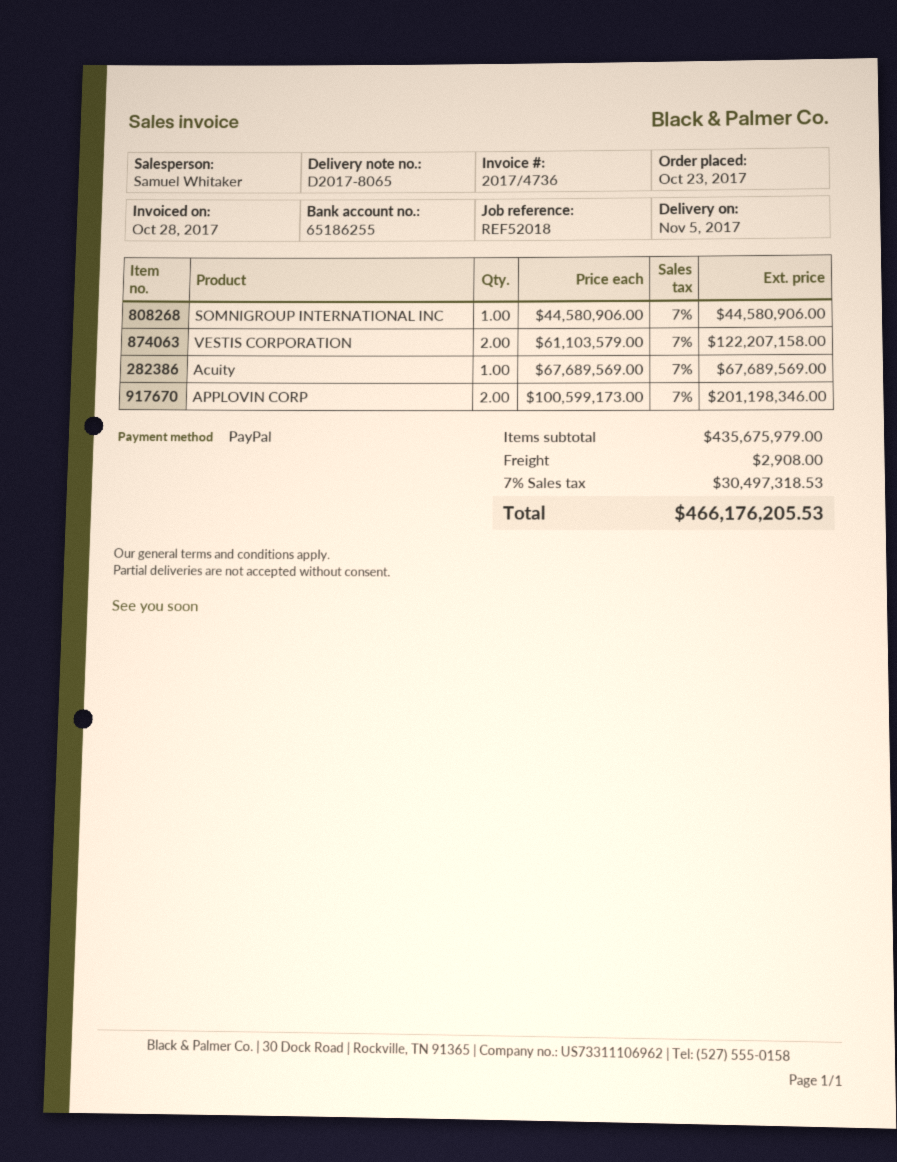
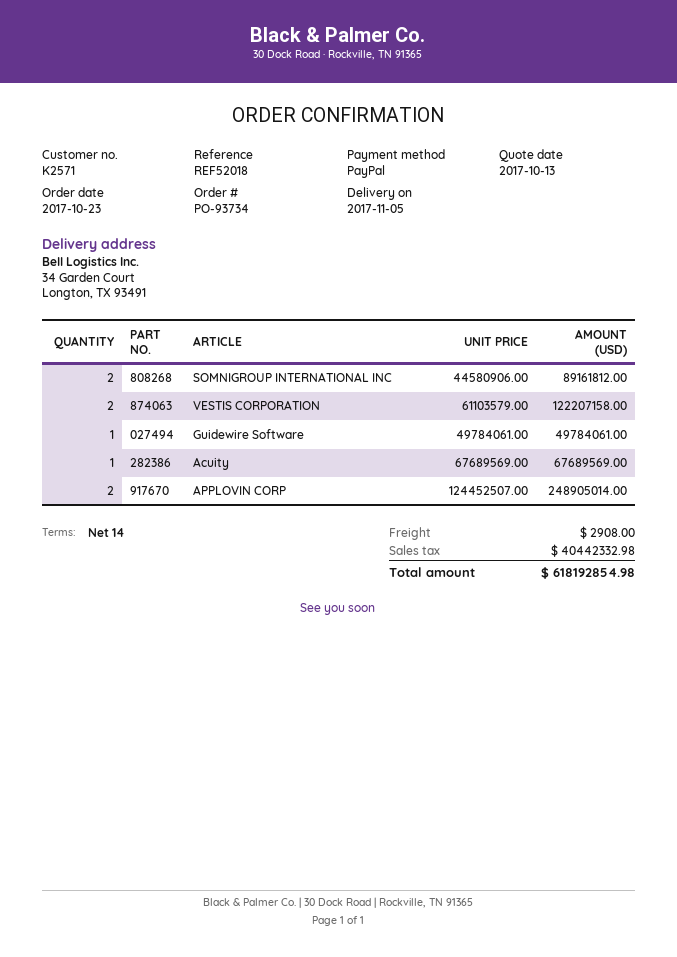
SOMNIGROUP INTERNATIONAL INC: 1 x 44580906.00 = 44580906.00 -> 2 x 44580906.00 = 89161812.00
APPLOVIN CORP: 2 x 100599173.00 = 201198346.00 -> 2 x 124452507.00 = 248905014.00
Guidewire Software: none -> 1 x 49784061.00 = 49784061.00
tax: 30497318.53 -> 40442332.98
total: 466176205.53 -> 618192854.98

